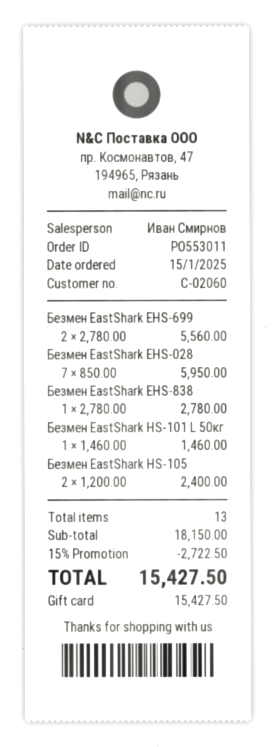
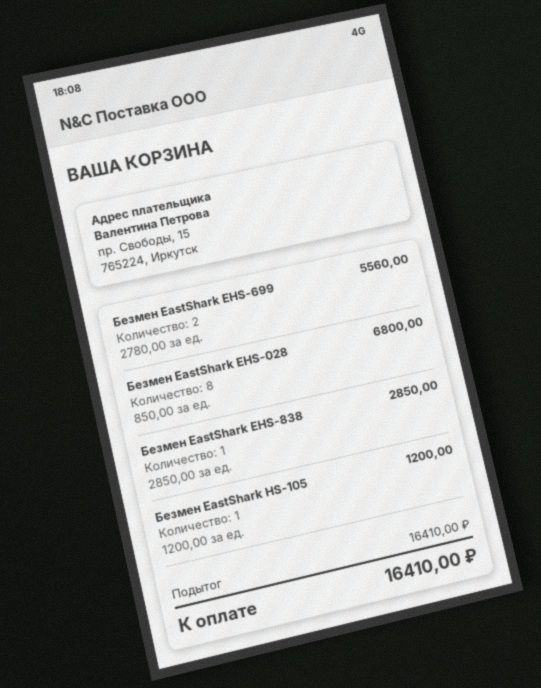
Безмен EastShark EHS-028: 7 x 850.00 = 5950.00 -> 8 x 850.00 = 6800.00
Безмен EastShark EHS-838: 1 x 2780.00 = 2780.00 -> 1 x 2850.00 = 2850.00
Безмен EastShark HS-101 L 50кг: 1 x 1460.00 = 1460.00 -> none
Безмен EastShark HS-105: 2 x 1200.00 = 2400.00 -> 1 x 1200.00 = 1200.00
subtotal: 18150.00 -> 16410.00
discount: 15% = 2722.50 -> none
total: 15427.50 -> 16410.00

